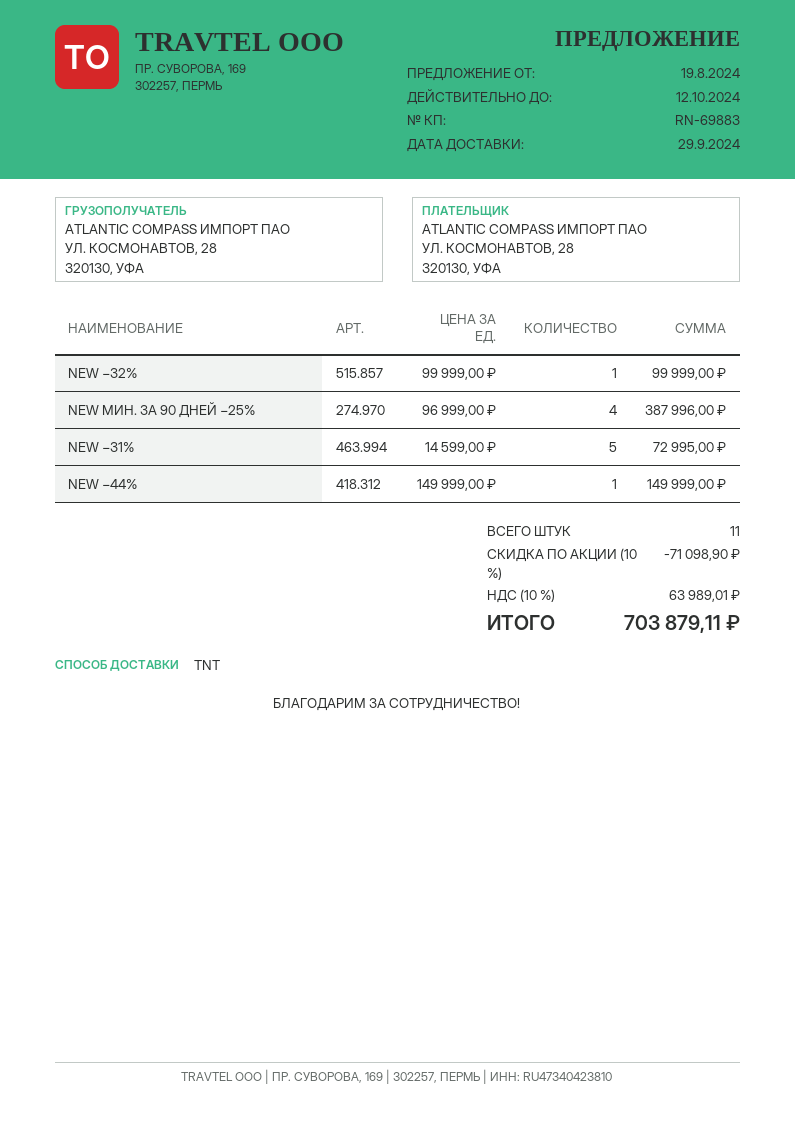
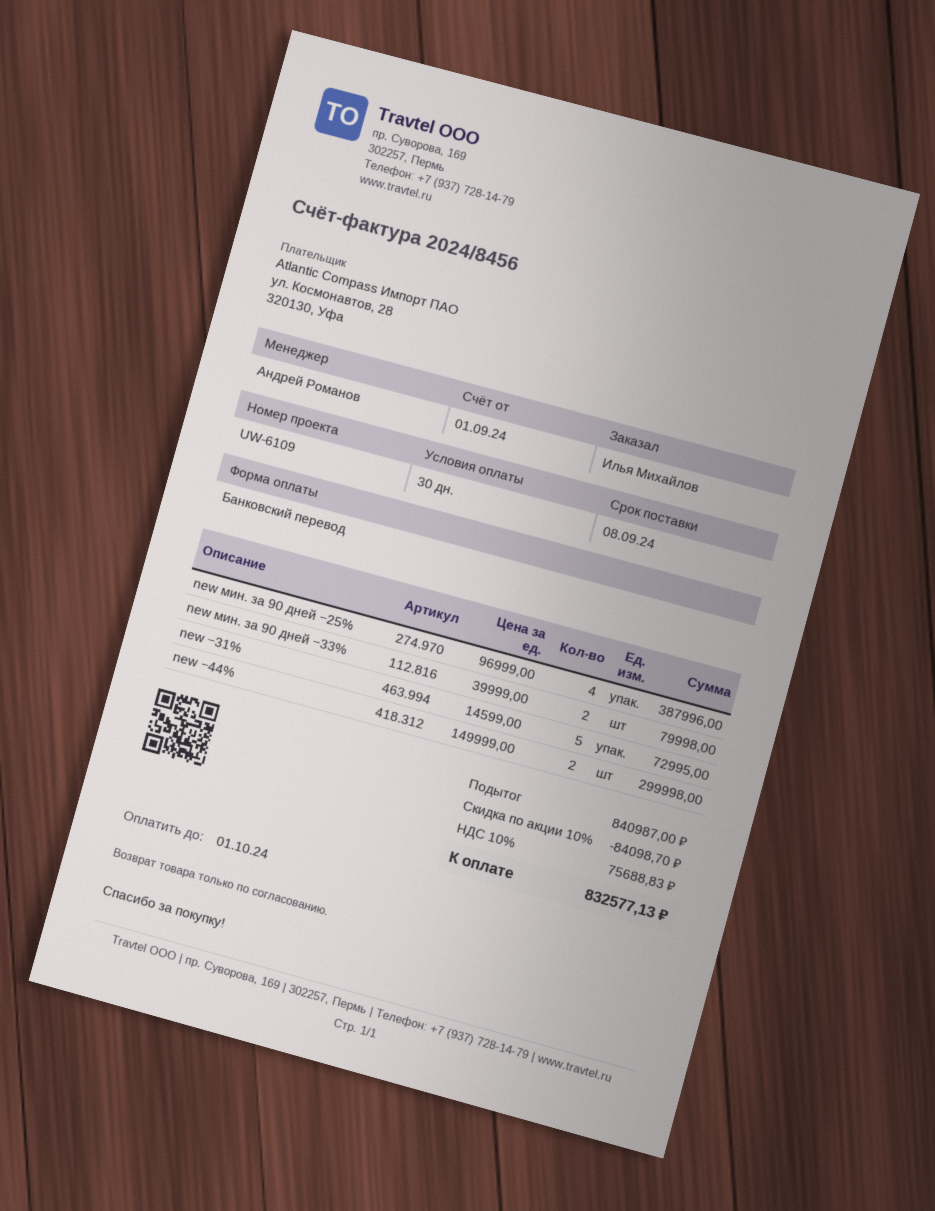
delivery date: 2024-09-29 -> 2024-09-08
NEW −32%: 1 x 99999.00 = 99999.00 -> none
NEW −44%: 1 x 149999.00 = 149999.00 -> 2 x 149999.00 = 299998.00
new мин. за 90 дней −33%: none -> 2 x 39999.00 = 79998.00
discount: 10% = 71098.90 -> 10% = 84098.70
tax: 10% = 63989.01 -> 10% = 75688.83
total: 703879.11 -> 832577.13

